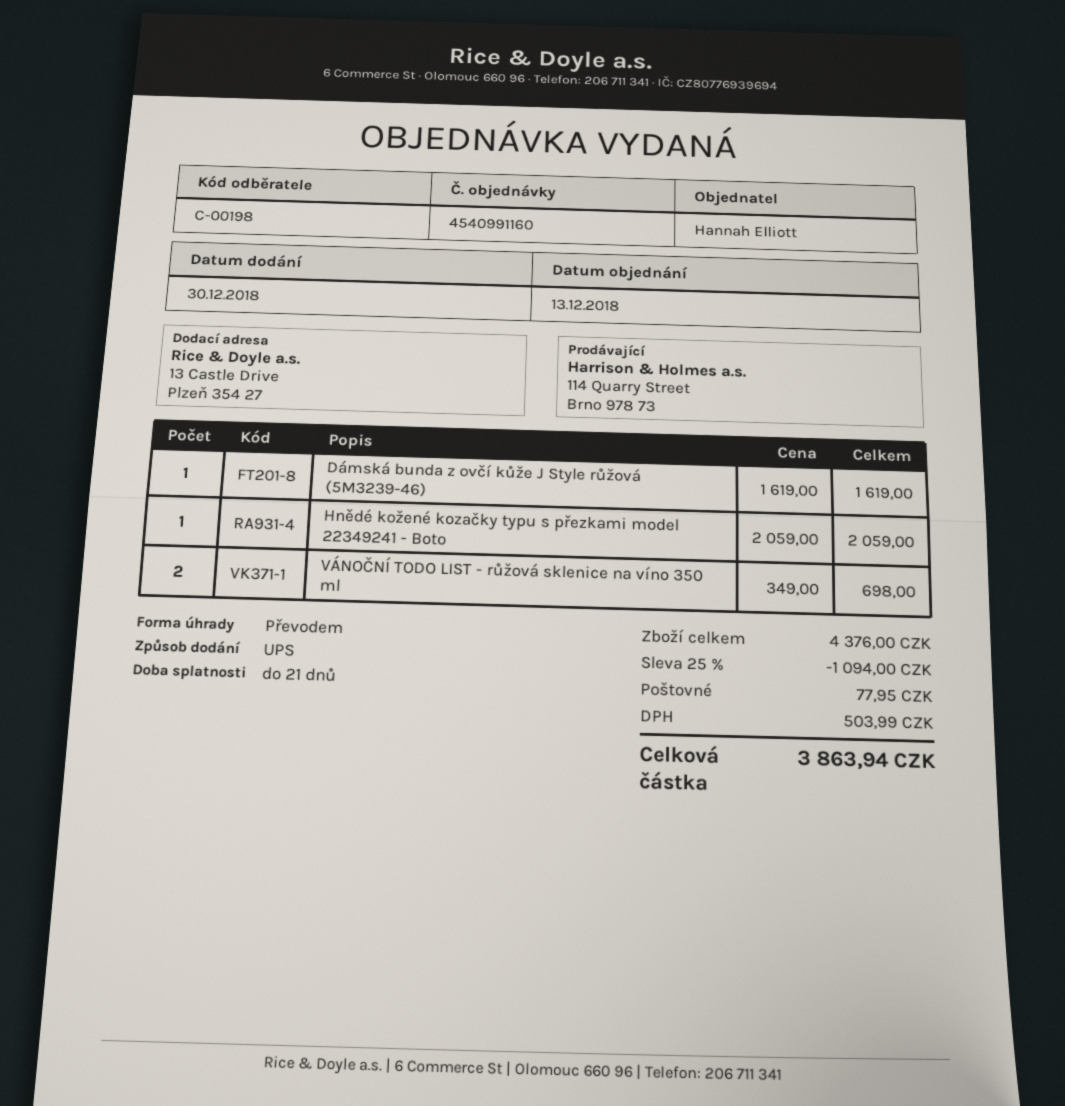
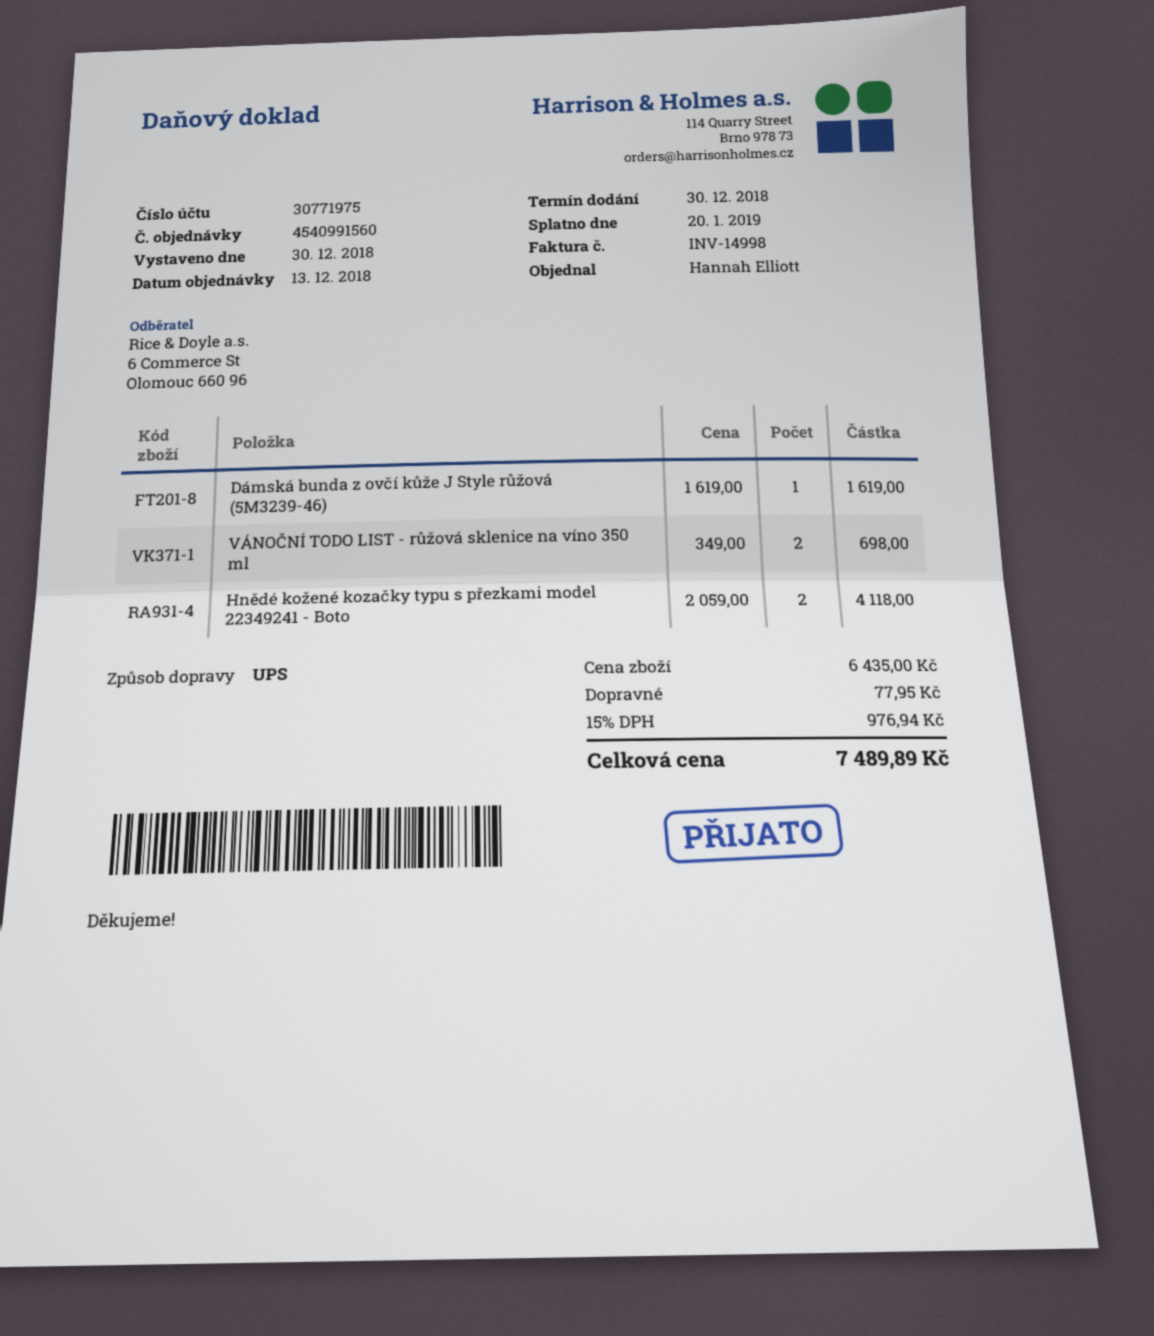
order number: 4540991160 -> 4540991560
Hnědé kožené kozačky typu s přezkami model 22349241 - Boto: 1 x 2059.00 = 2059.00 -> 2 x 2059.00 = 4118.00
subtotal: 4376.00 -> 6435.00
discount: 25% = 1094.00 -> none
tax: 503.99 -> 976.94
total: 3863.94 -> 7489.89

